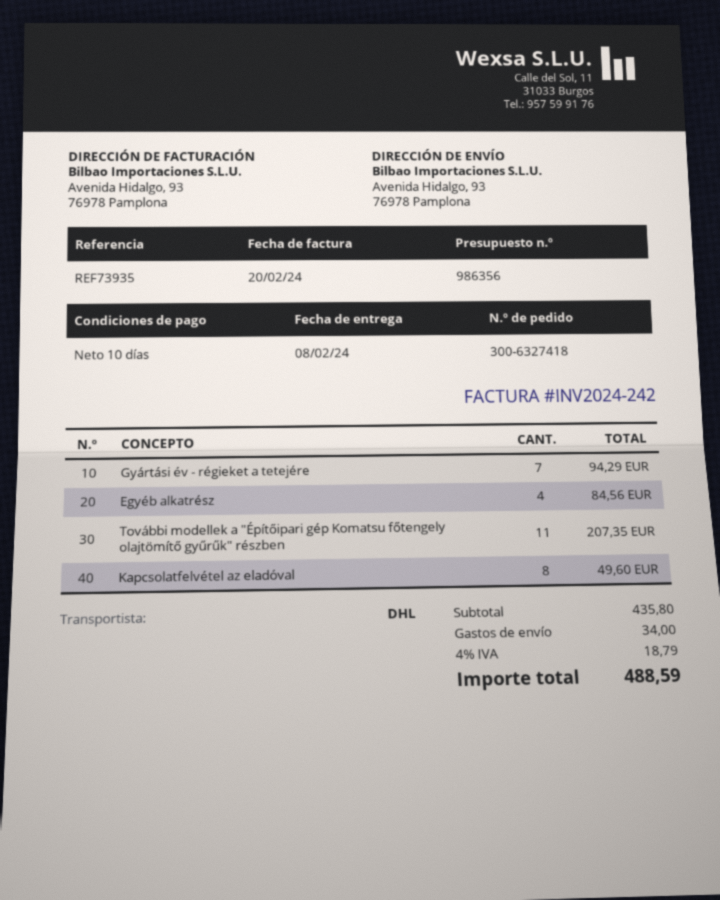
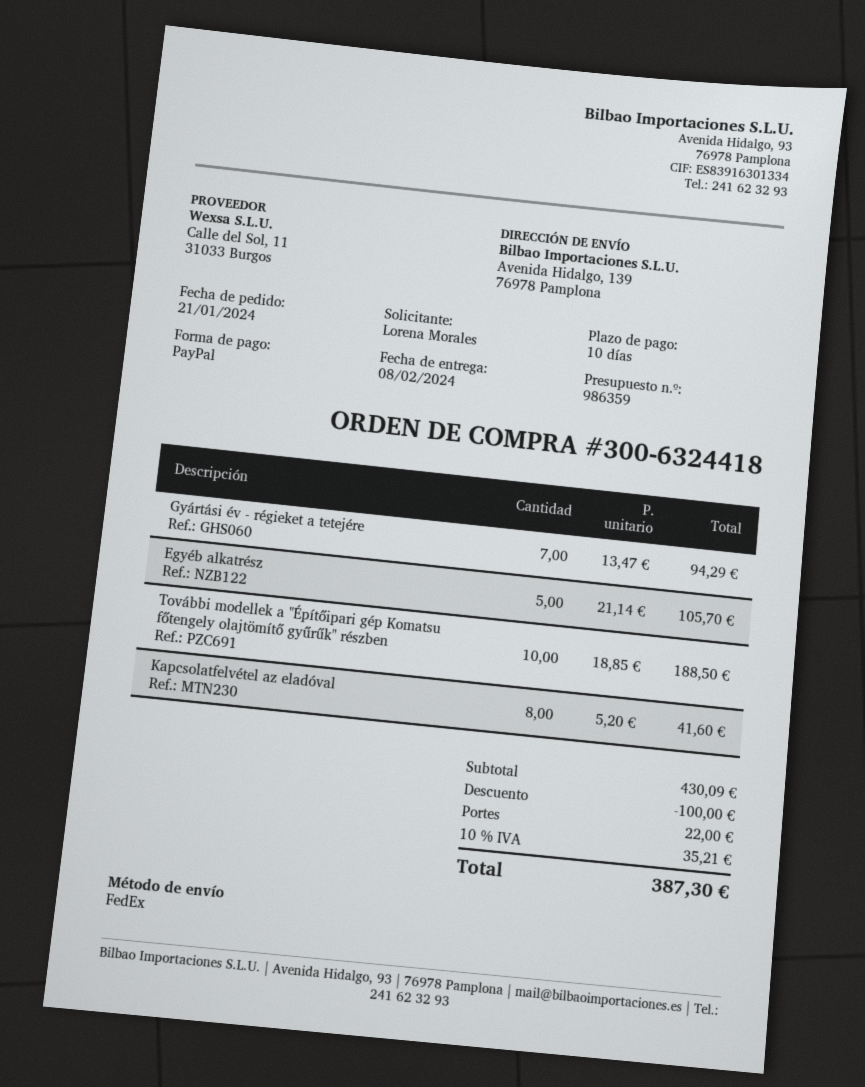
quote number: 986356 -> 986359
order number: 300-6327418 -> 300-6324418
shipping method: DHL -> FedEx
ship to: Avenida Hidalgo, 93, 76978 Pamplona -> Avenida Hidalgo, 139, 76978 Pamplona
Egyéb alkatrész: 4 for 84.56 -> 5 for 105.70
További modellek a "Építőipari gép Komatsu főtengely olajtömítő gyűrűk" részben: 11 for 207.35 -> 10 for 188.50
Kapcsolatfelvétel az eladóval: 8 for 49.60 -> 8 for 41.60
subtotal: 435.80 -> 430.09
discount: none -> 100.00
shipping: 34.00 -> 22.00
tax: 4% = 18.79 -> 10% = 35.21
total: 488.59 -> 387.30

